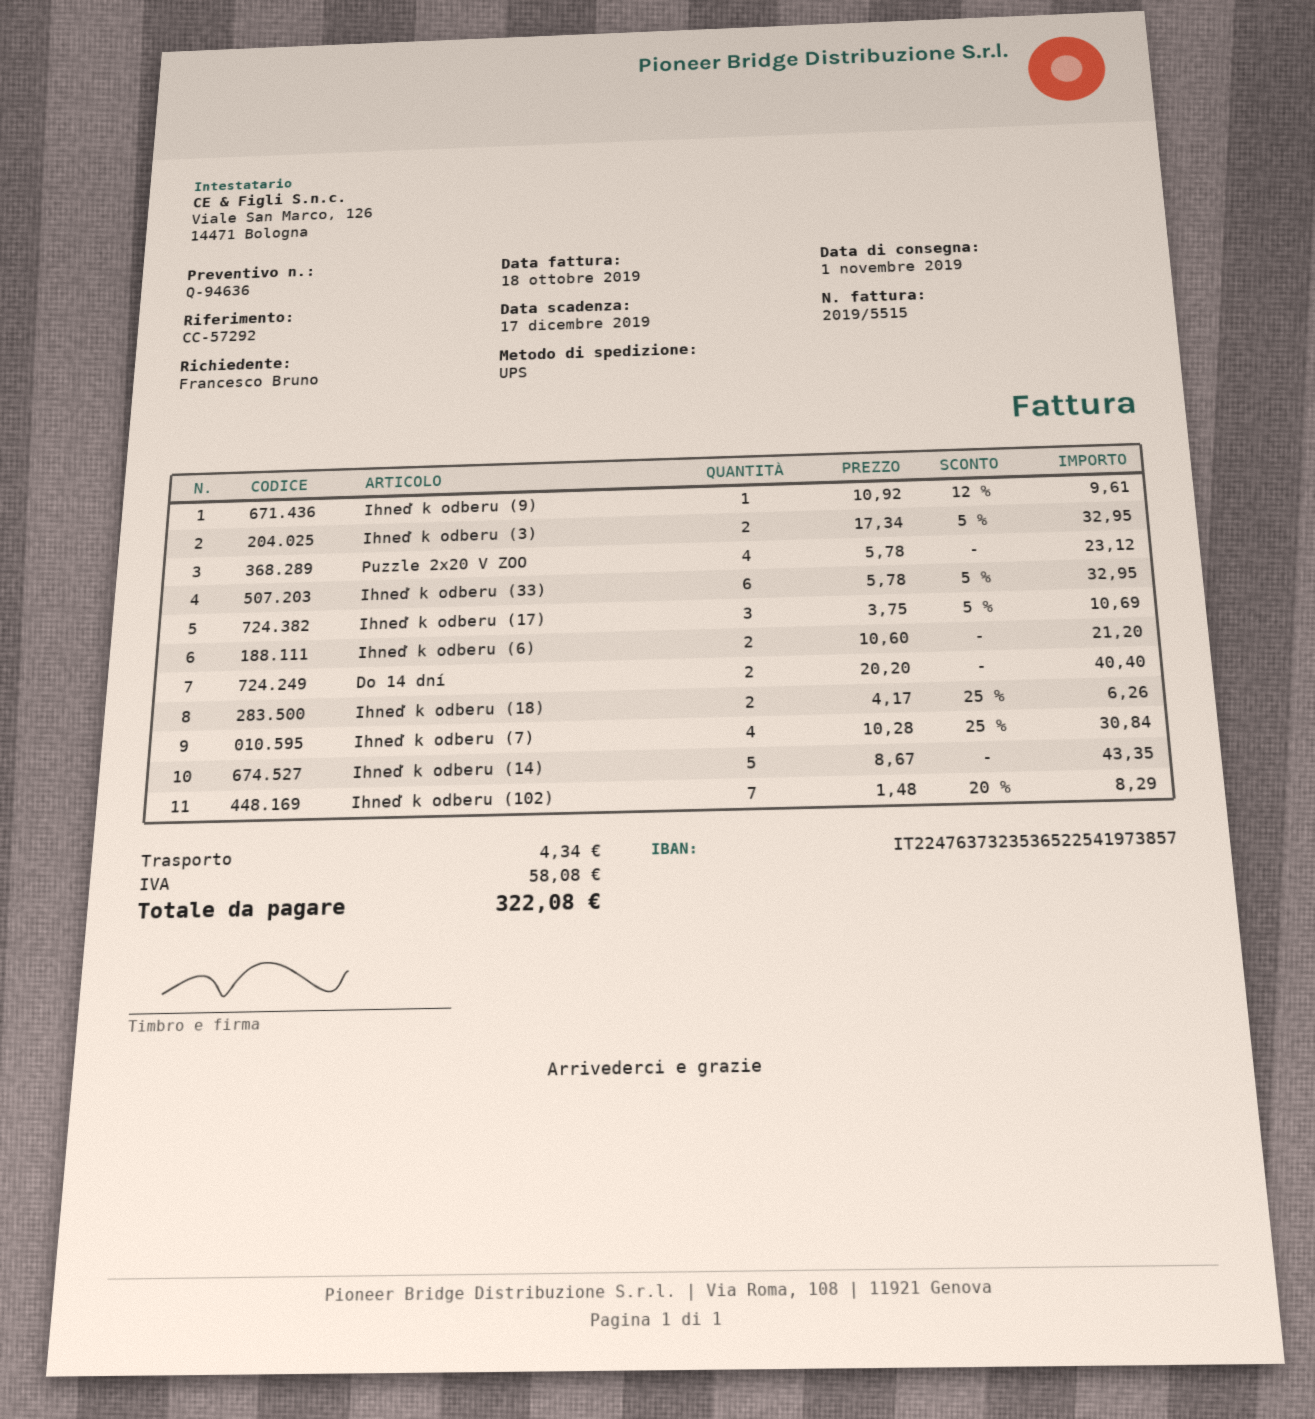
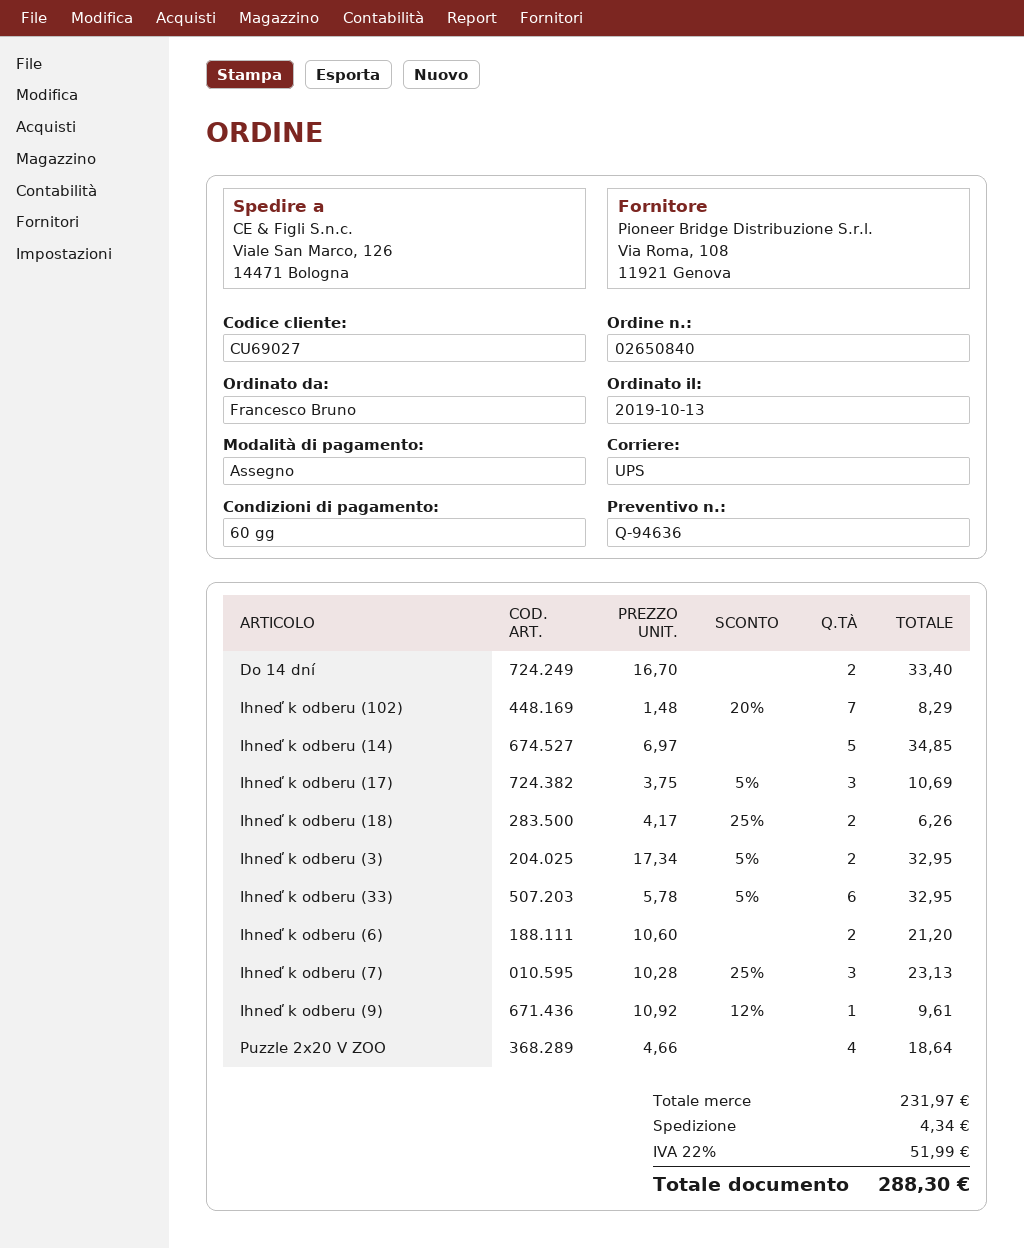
Puzzle 2x20 V ZOO: 4 x 5.78 = 23.12 -> 4 x 4.66 = 18.64
Do 14 dní: 2 x 20.20 = 40.40 -> 2 x 16.70 = 33.40
Ihneď k odberu (7): 4 x 10.28 - 25% = 30.84 -> 3 x 10.28 - 25% = 23.13
Ihneď k odberu (14): 5 x 8.67 = 43.35 -> 5 x 6.97 = 34.85
tax: 58.08 -> 51.99
total: 322.08 -> 288.30

